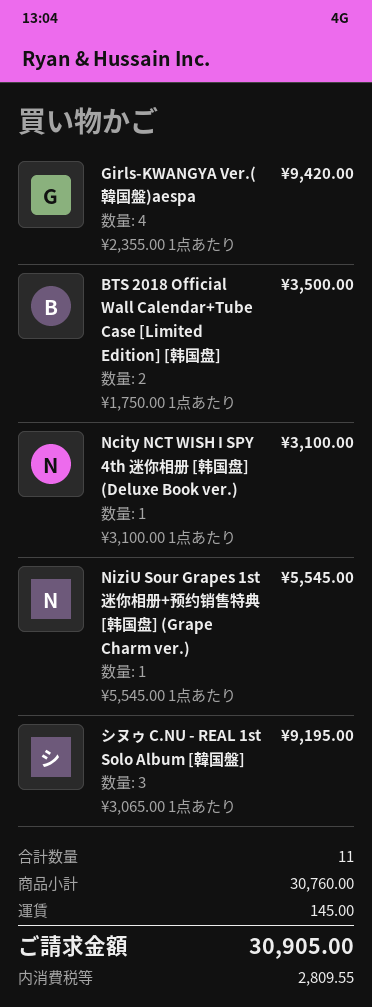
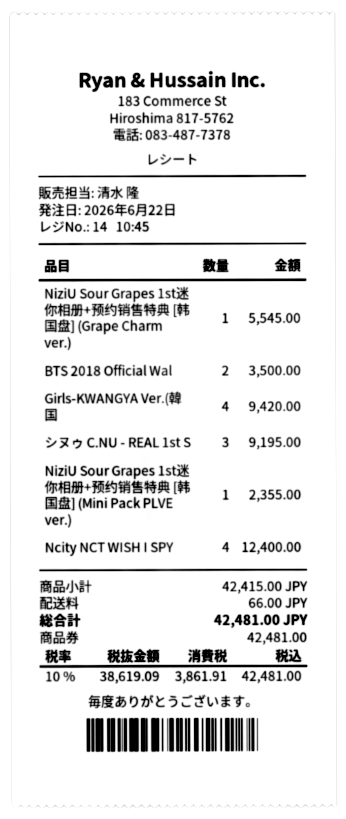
Ncity NCT WISH I SPY 4th 迷你相册 [韩国盘] (Deluxe Book ver.): 1 for 3100.00 -> 4 for 12400.00
NiziU Sour Grapes 1st迷你相册+预约销售特典 [韩国盘] (Mini Pack PLVE ver.): none -> 1 for 2355.00
subtotal: 30760.00 -> 42415.00
shipping: 145.00 -> 66.00
tax: 2809.55 -> 3861.91
total: 30905.00 -> 42481.00

